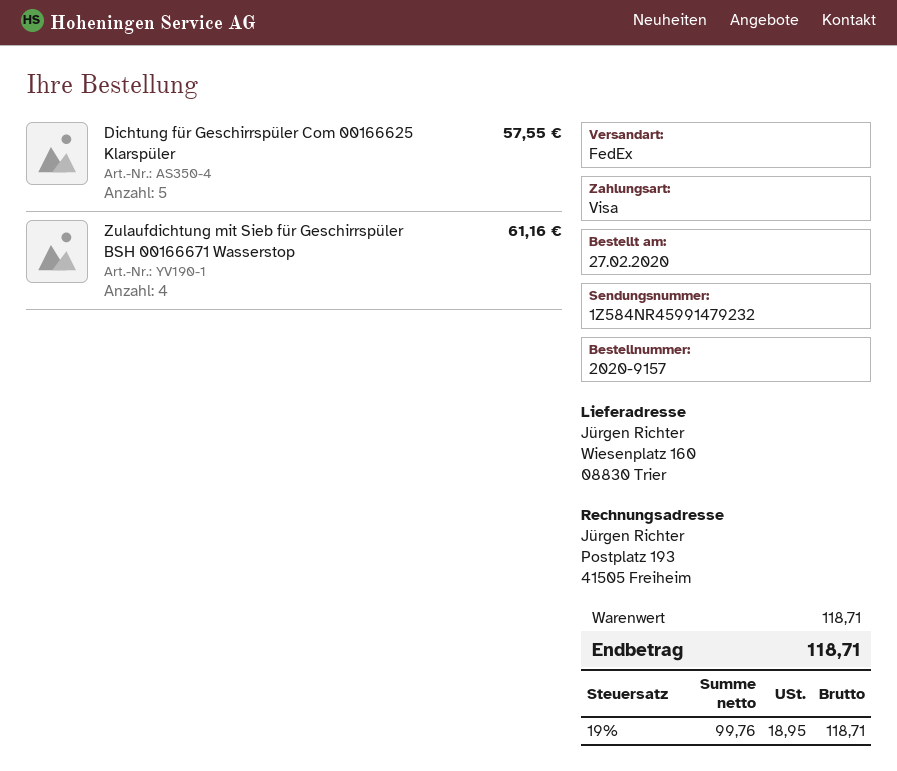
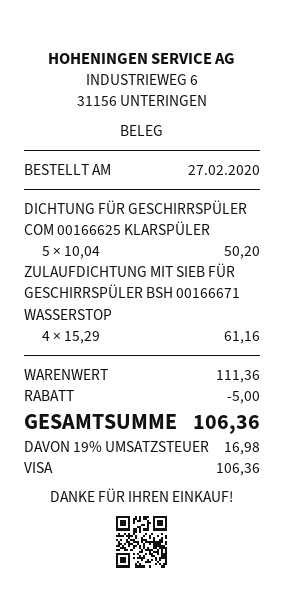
Dichtung für Geschirrspüler Com 00166625 Klarspüler: 5 for 57.55 -> 5 for 50.20
subtotal: 118.71 -> 111.36
discount: none -> 5.00
tax: 19% = 18.95 -> 19% = 16.98
total: 118.71 -> 106.36

